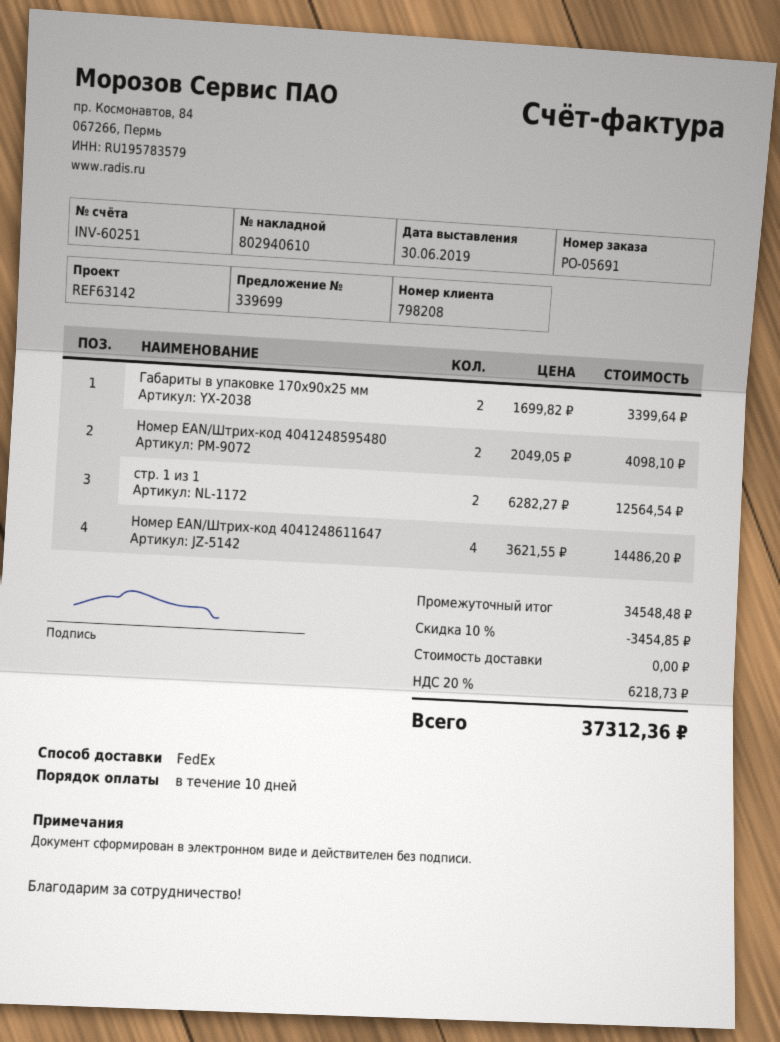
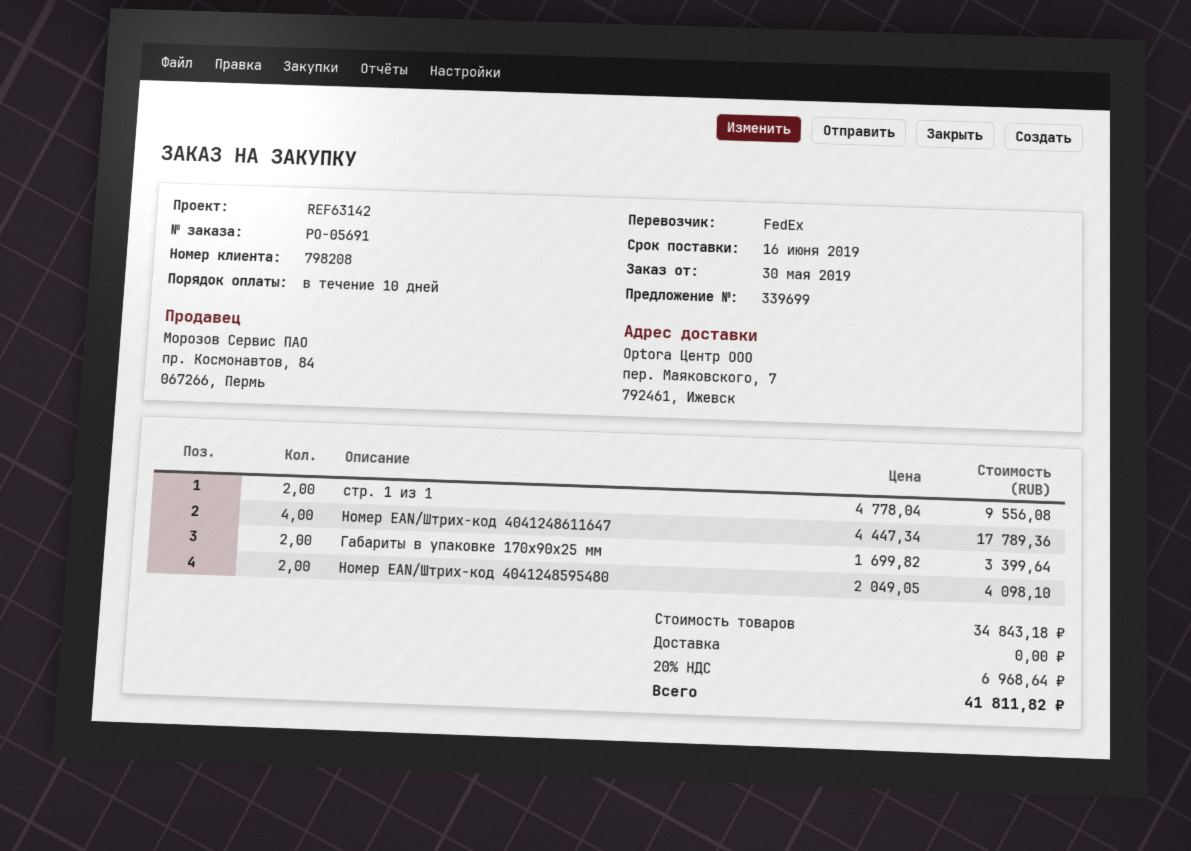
стр. 1 из 1: 2 x 6282.27 = 12564.54 -> 2 x 4778.04 = 9556.08
Номер EAN/Штрих-код 4041248611647: 4 x 3621.55 = 14486.20 -> 4 x 4447.34 = 17789.36
subtotal: 34548.48 -> 34843.18
discount: 10% = 3454.85 -> none
tax: 20% = 6218.73 -> 20% = 6968.64
total: 37312.36 -> 41811.82

